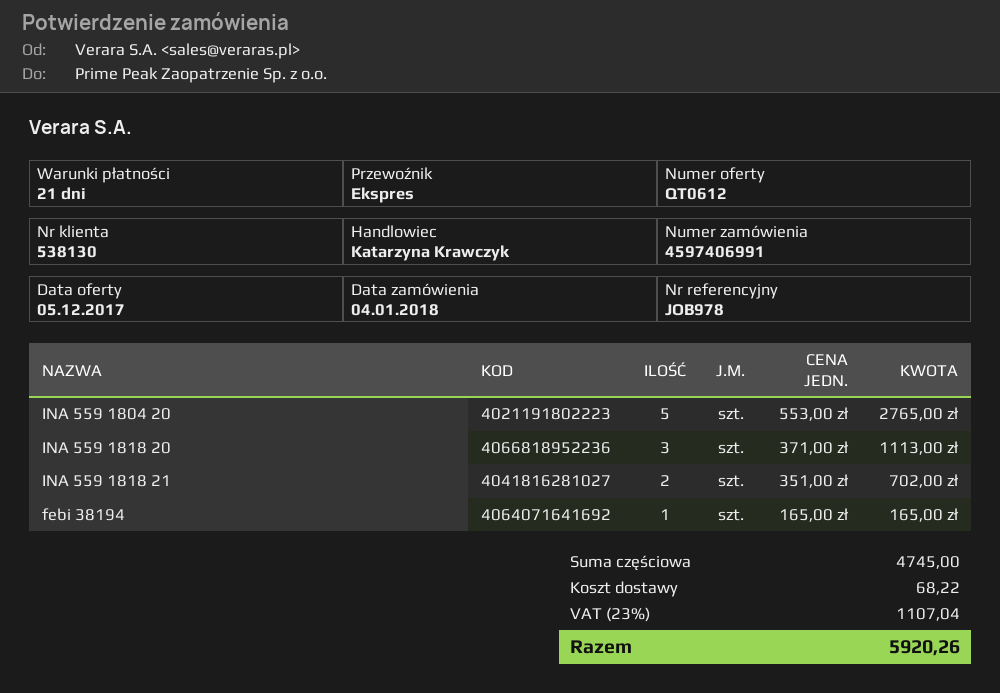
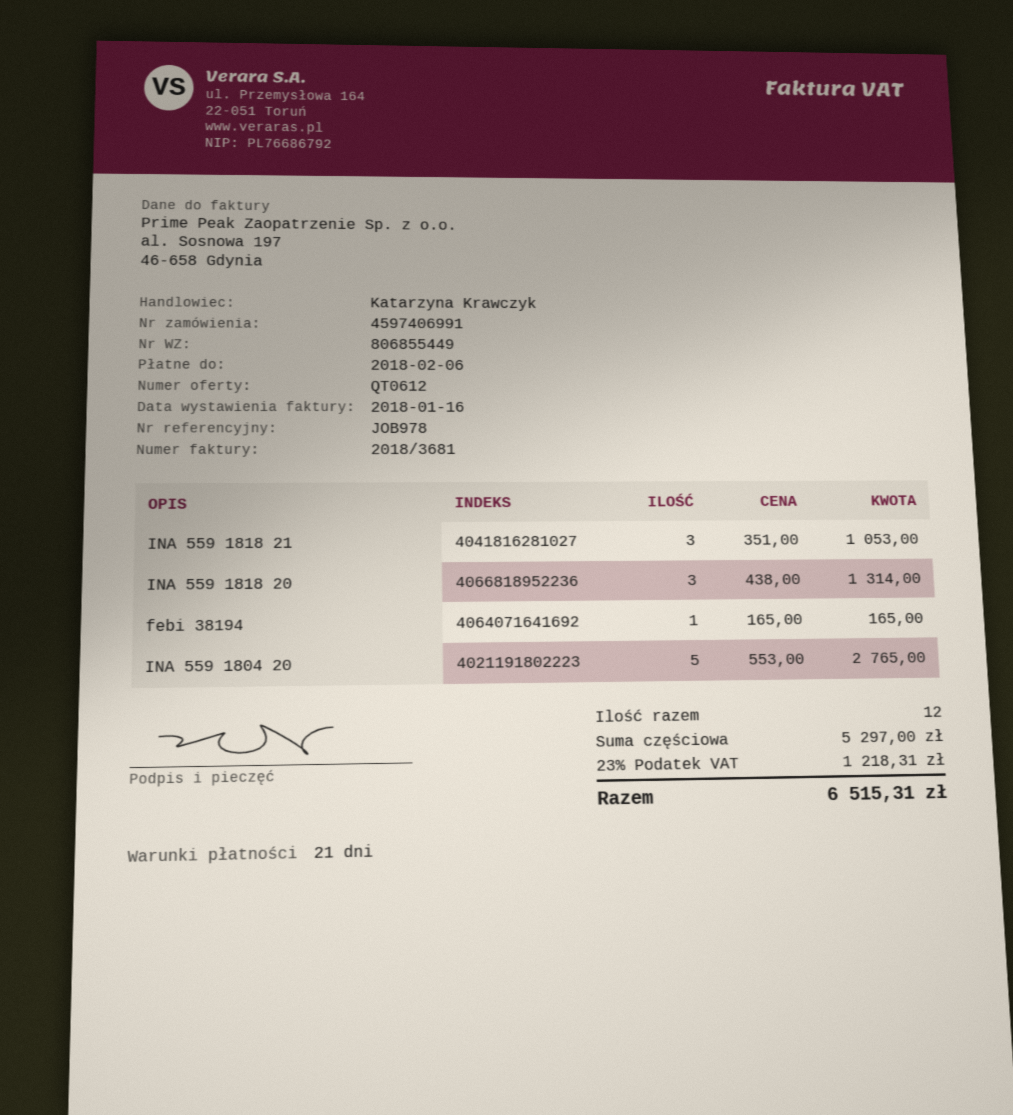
INA 559 1818 20: 3 x 371.00 = 1113.00 -> 3 x 438.00 = 1314.00
INA 559 1818 21: 2 x 351.00 = 702.00 -> 3 x 351.00 = 1053.00
subtotal: 4745.00 -> 5297.00
shipping: 68.22 -> none
tax: 23% = 1107.04 -> 23% = 1218.31
total: 5920.26 -> 6515.31

